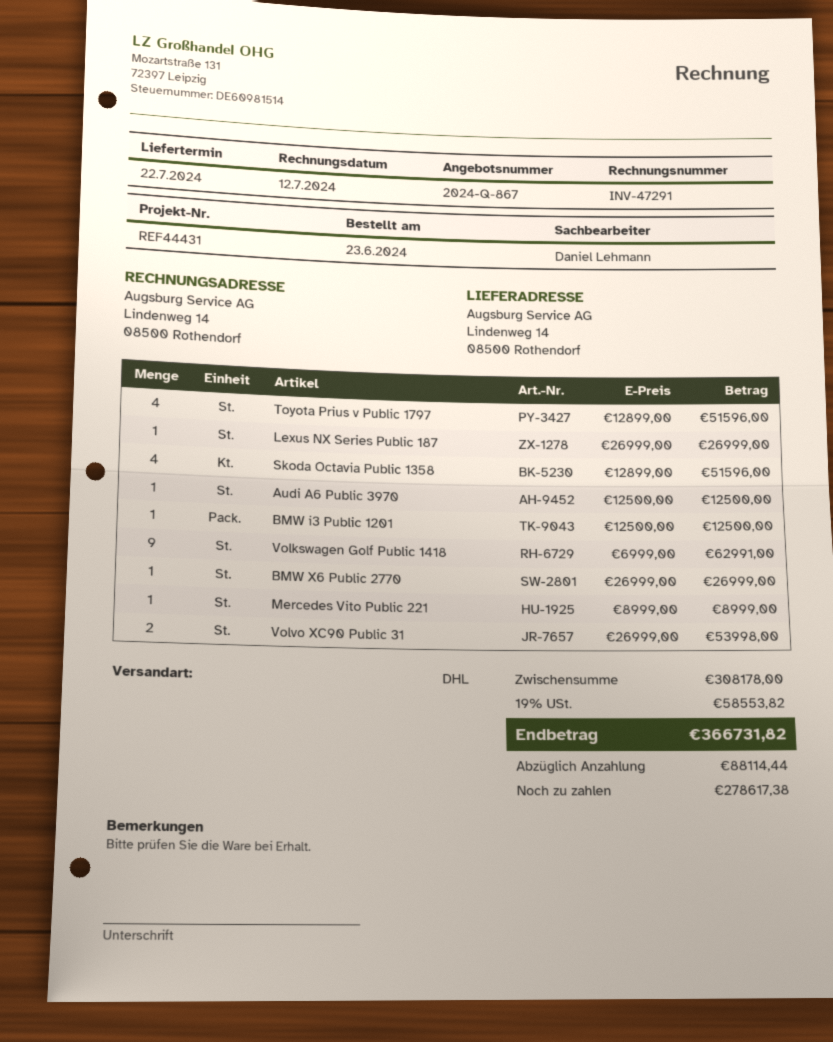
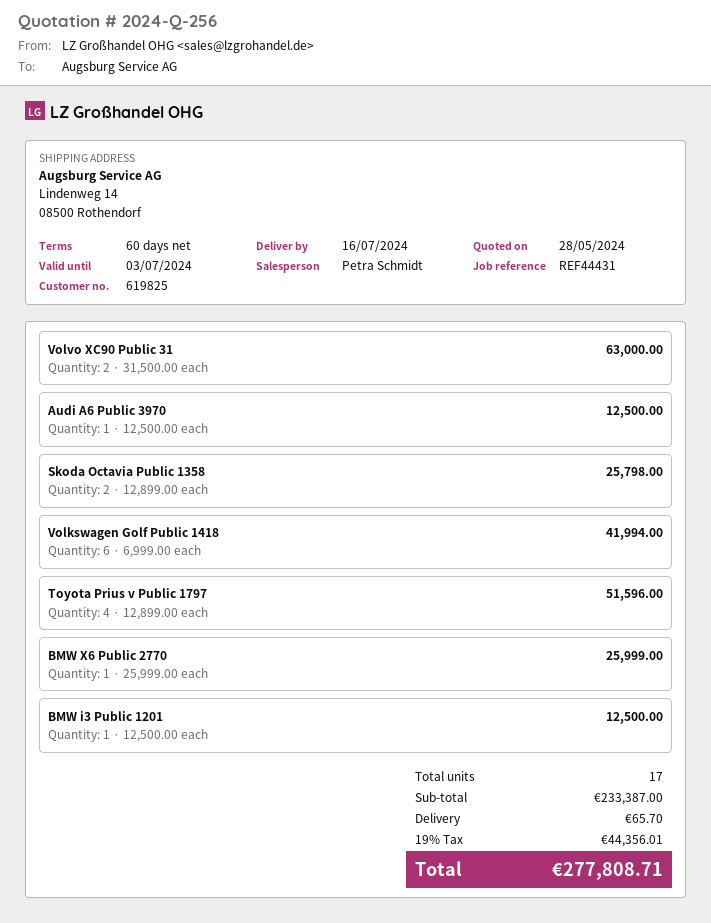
quote number: 2024-Q-867 -> 2024-Q-256
delivery date: 2024-07-22 -> 2024-07-16
sales rep: Daniel Lehmann -> Petra Schmidt
Lexus NX Series Public 187: 1 x 26999.00 = 26999.00 -> none
Skoda Octavia Public 1358: 4 x 12899.00 = 51596.00 -> 2 x 12899.00 = 25798.00
Volkswagen Golf Public 1418: 9 x 6999.00 = 62991.00 -> 6 x 6999.00 = 41994.00
BMW X6 Public 2770: 1 x 26999.00 = 26999.00 -> 1 x 25999.00 = 25999.00
Mercedes Vito Public 221: 1 x 8999.00 = 8999.00 -> none
Volvo XC90 Public 31: 2 x 26999.00 = 53998.00 -> 2 x 31500.00 = 63000.00
subtotal: 308178.00 -> 233387.00
shipping: none -> 65.70
tax: 19% = 58553.82 -> 19% = 44356.01
total: 366731.82 -> 277808.71

